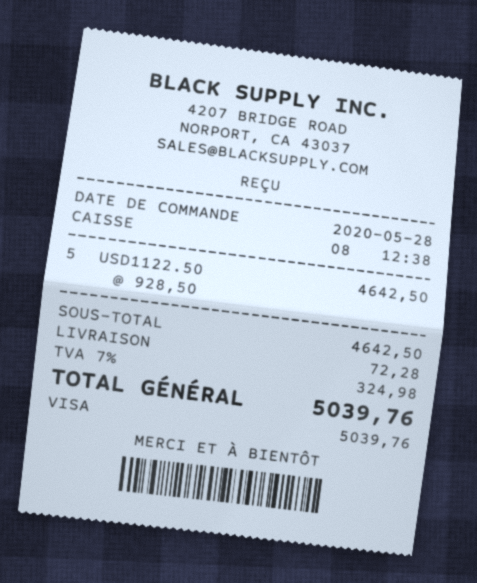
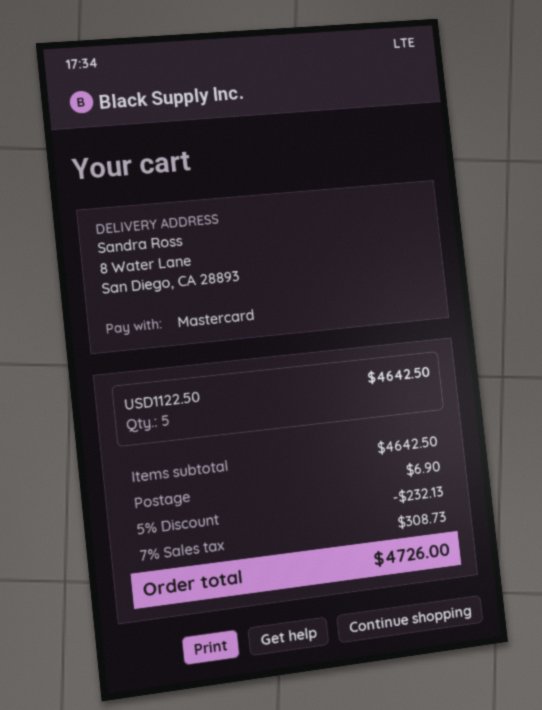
payment method: Visa -> Mastercard
discount: none -> 5% = 232.13
shipping: 72.28 -> 6.90
tax: 7% = 324.98 -> 7% = 308.73
total: 5039.76 -> 4726.00

